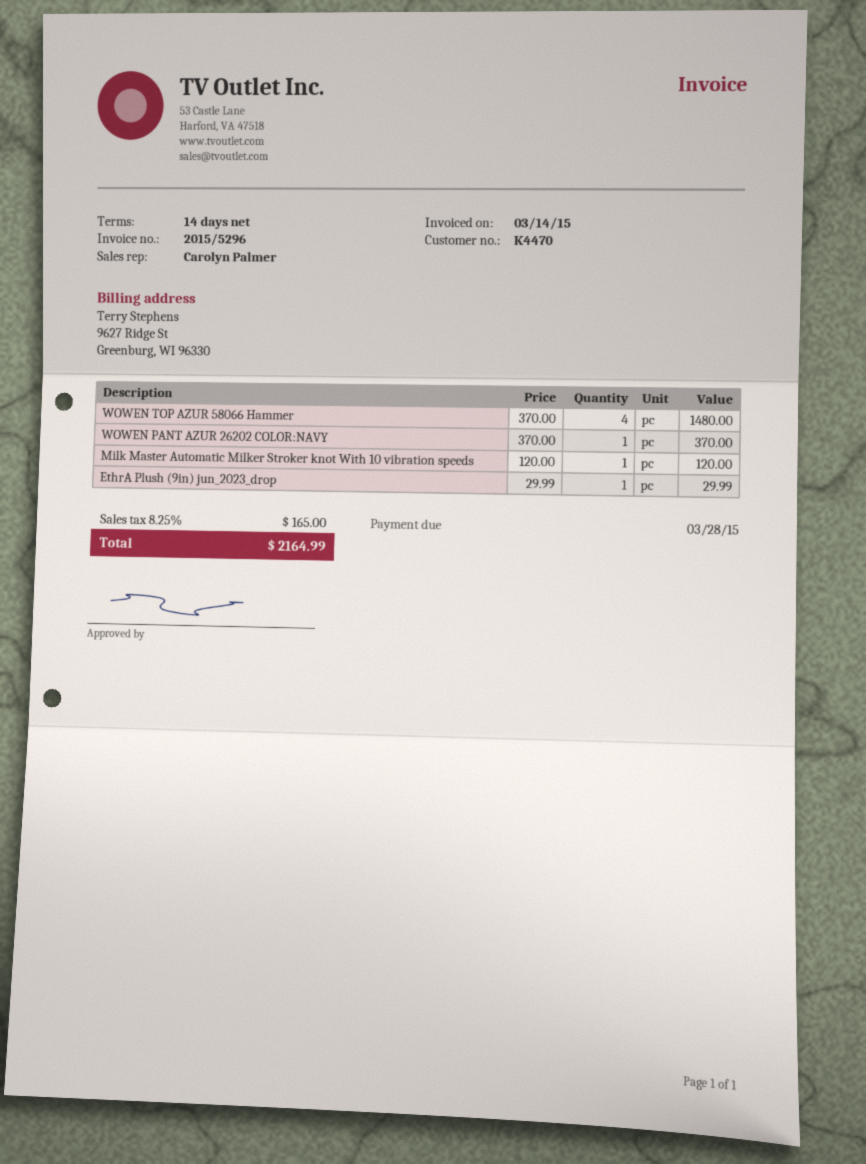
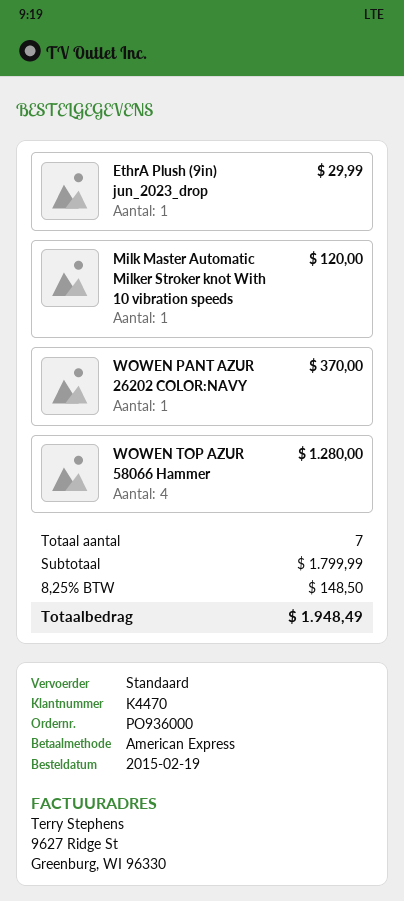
WOWEN TOP AZUR 58066 Hammer: 4 for 1480.00 -> 4 for 1280.00
tax: 8.25% = 165.00 -> 8.25% = 148.50
total: 2164.99 -> 1948.49

